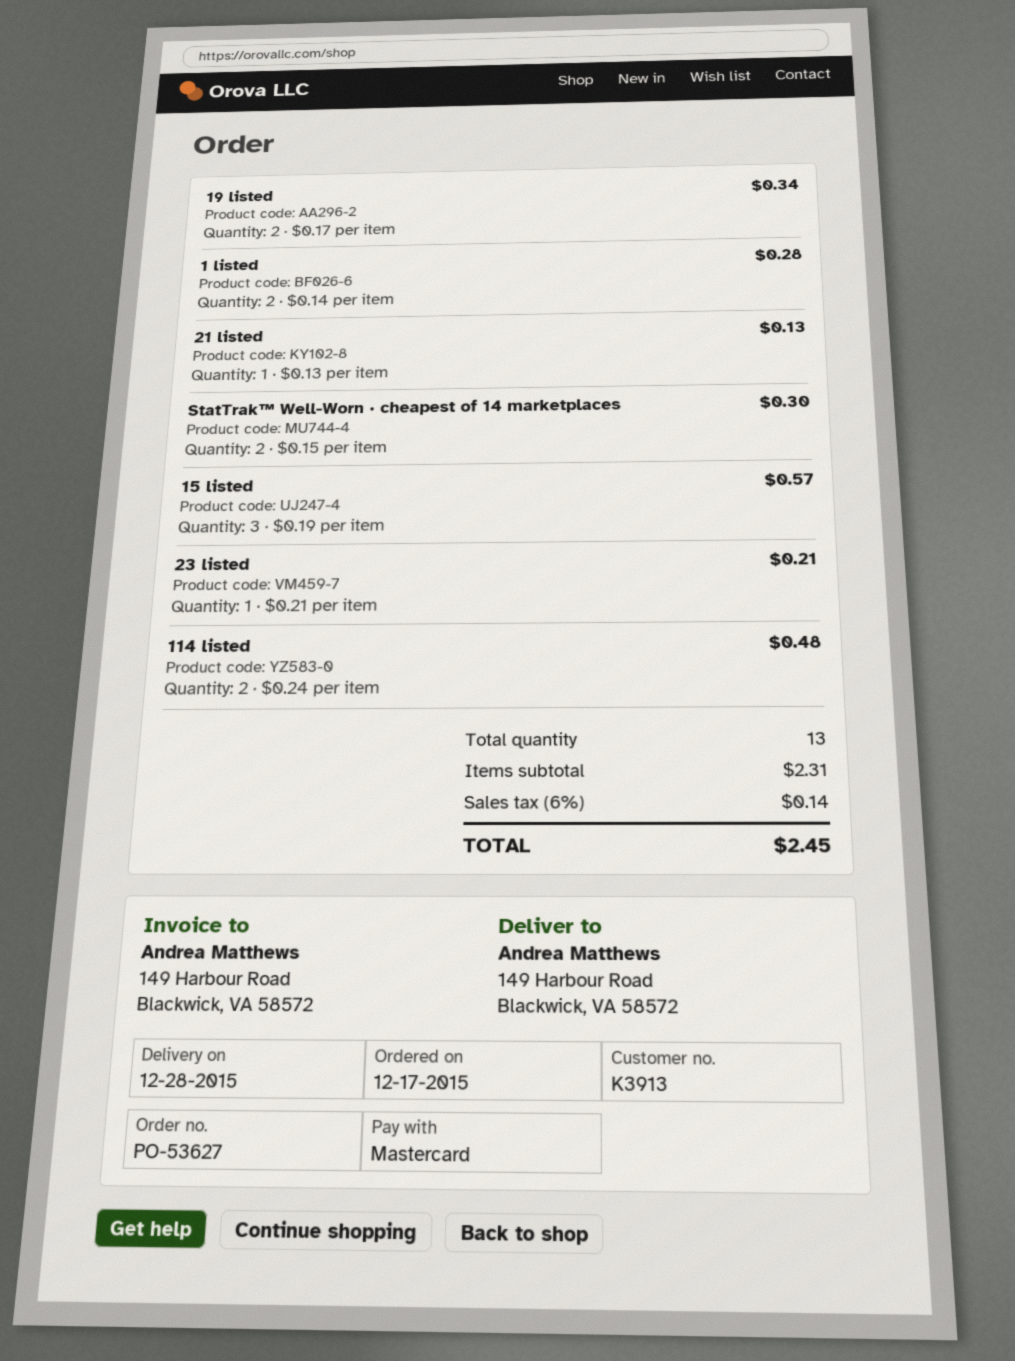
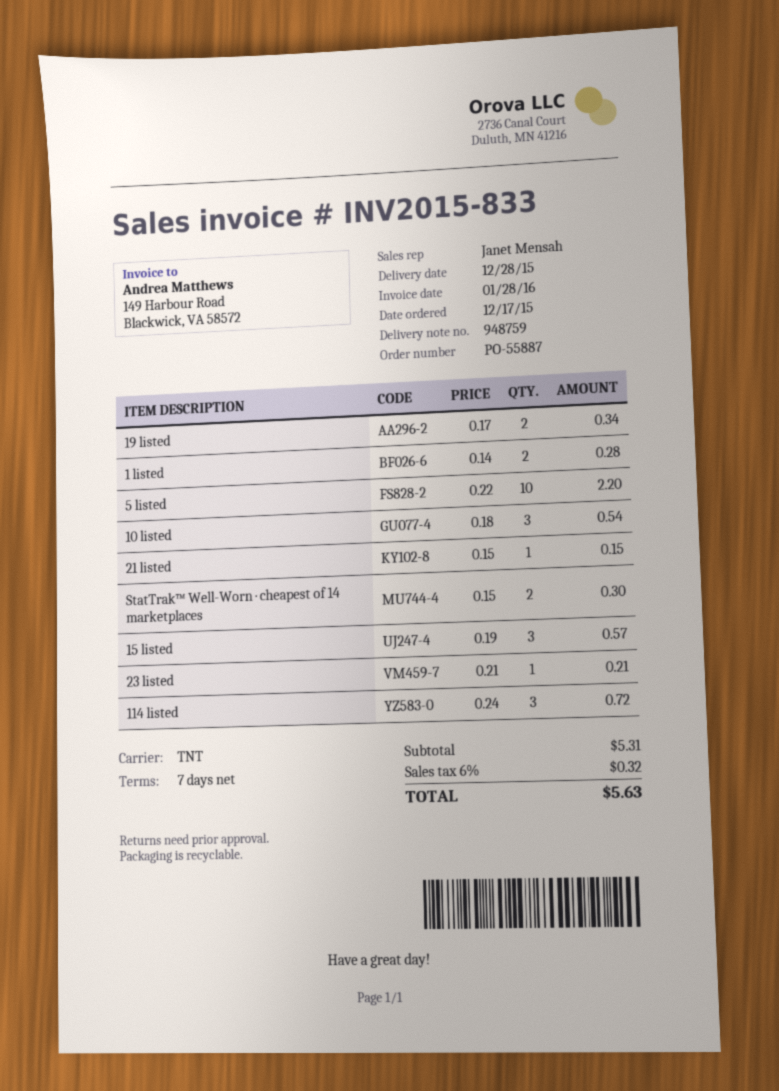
order number: PO-53627 -> PO-55887
21 listed: 1 x 0.13 = 0.13 -> 1 x 0.15 = 0.15
114 listed: 2 x 0.24 = 0.48 -> 3 x 0.24 = 0.72
5 listed: none -> 10 x 0.22 = 2.20
10 listed: none -> 3 x 0.18 = 0.54
subtotal: 2.31 -> 5.31
tax: 6% = 0.14 -> 6% = 0.32
total: 2.45 -> 5.63

